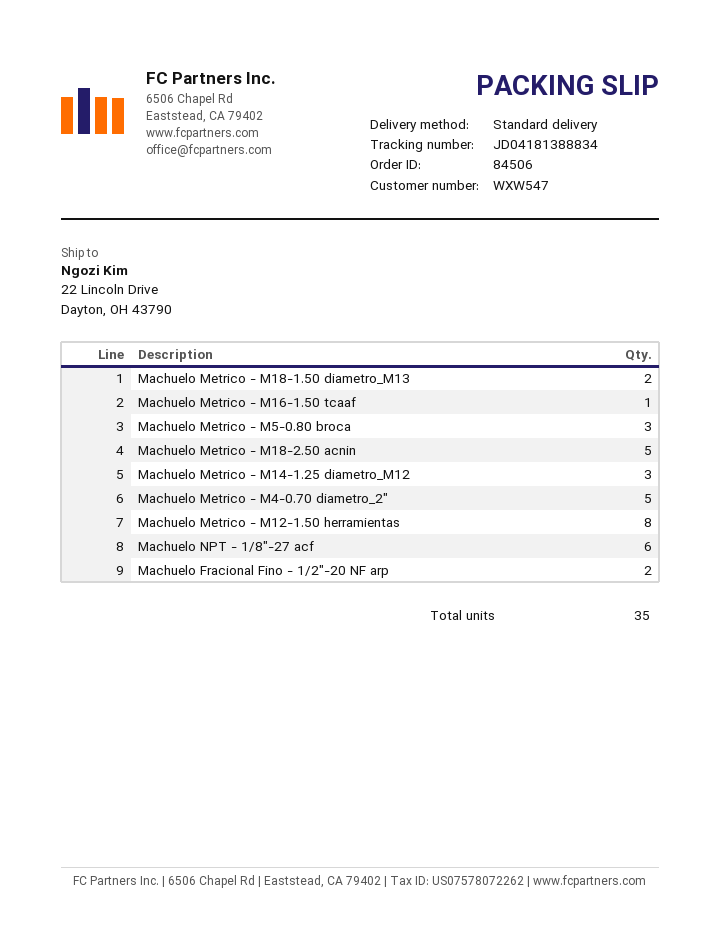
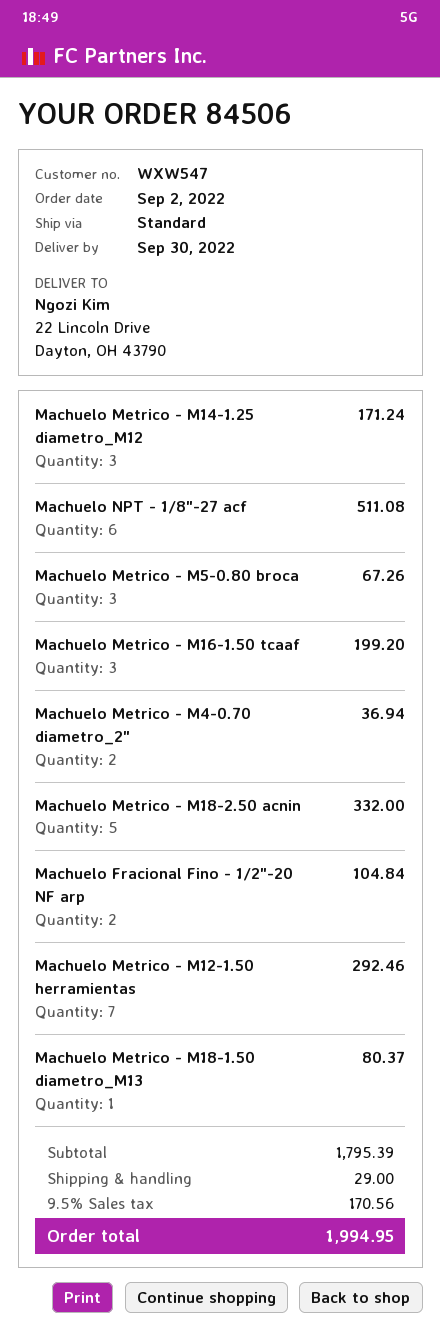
Machuelo Metrico - M18-1.50 diametro_M13: 2 -> 1
Machuelo Metrico - M16-1.50 tcaaf: 1 -> 3
Machuelo Metrico - M4-0.70 diametro_2": 5 -> 2
Machuelo Metrico - M12-1.50 herramientas: 8 -> 7

